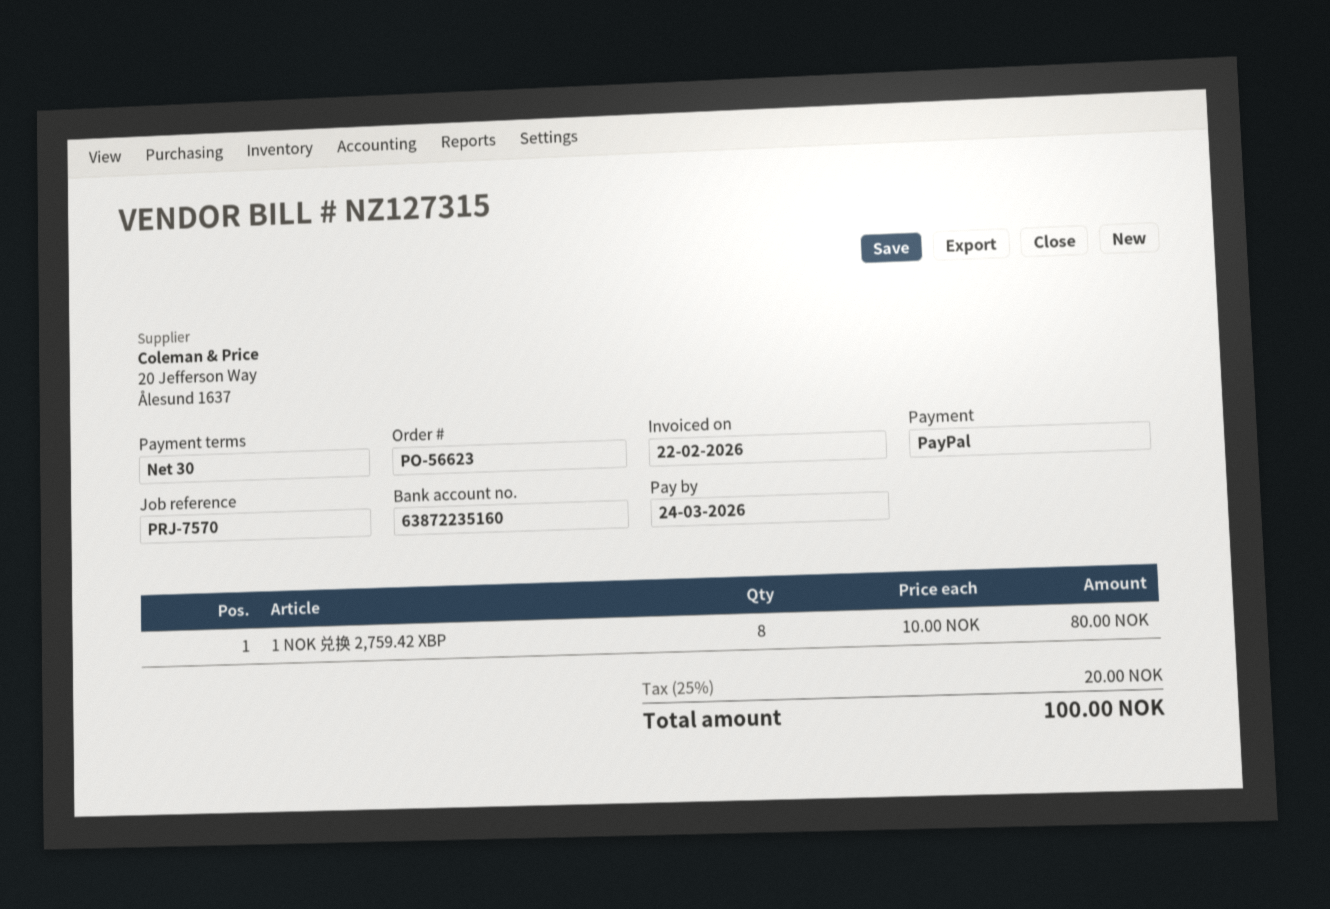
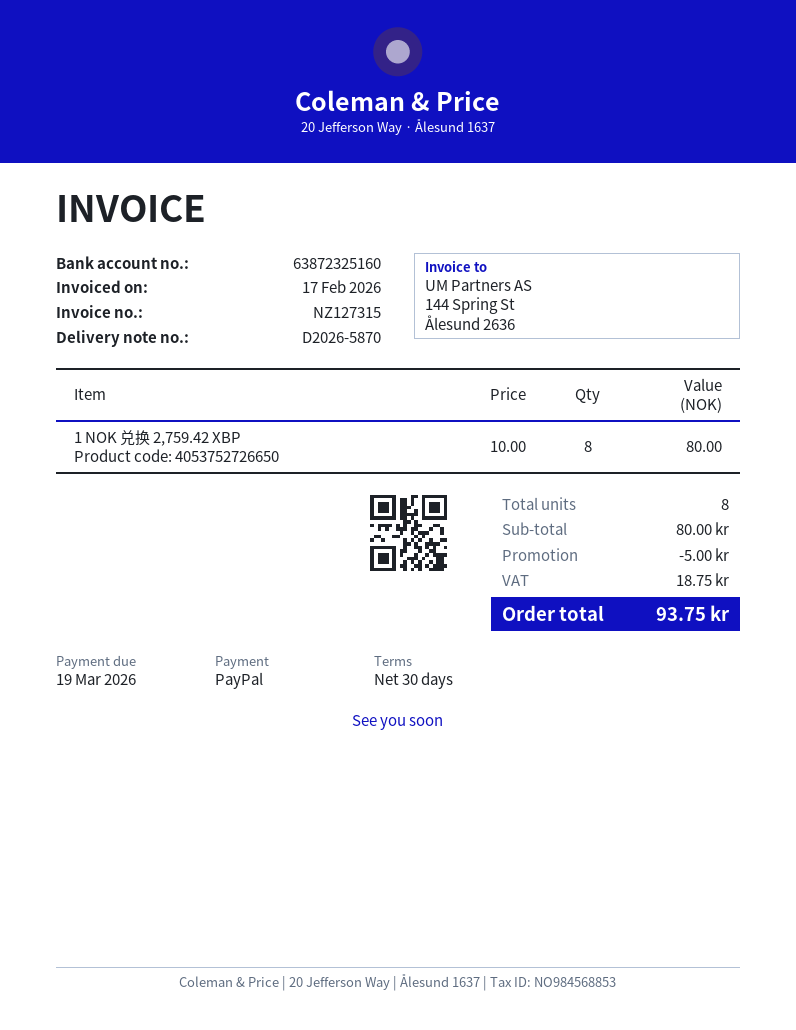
invoice date: 2026-02-22 -> 2026-02-17
due date: 2026-03-24 -> 2026-03-19
bank account: 63872235160 -> 63872325160
discount: none -> 5.00
tax: 20.00 -> 18.75
total: 100.00 -> 93.75

